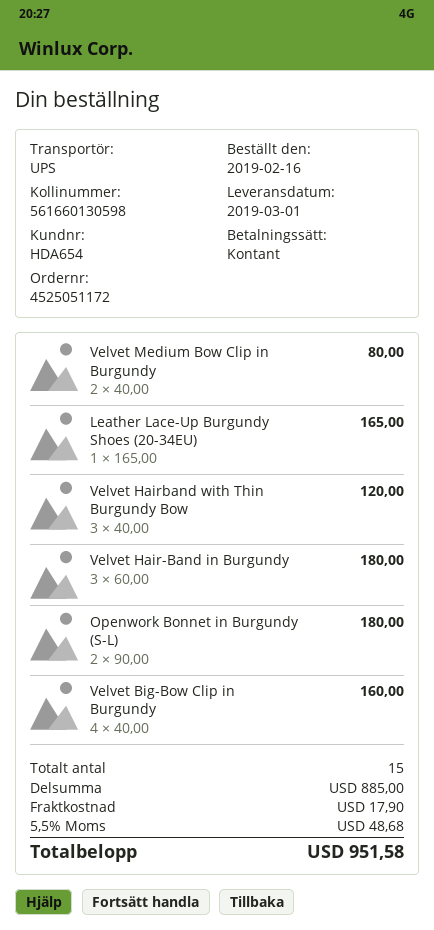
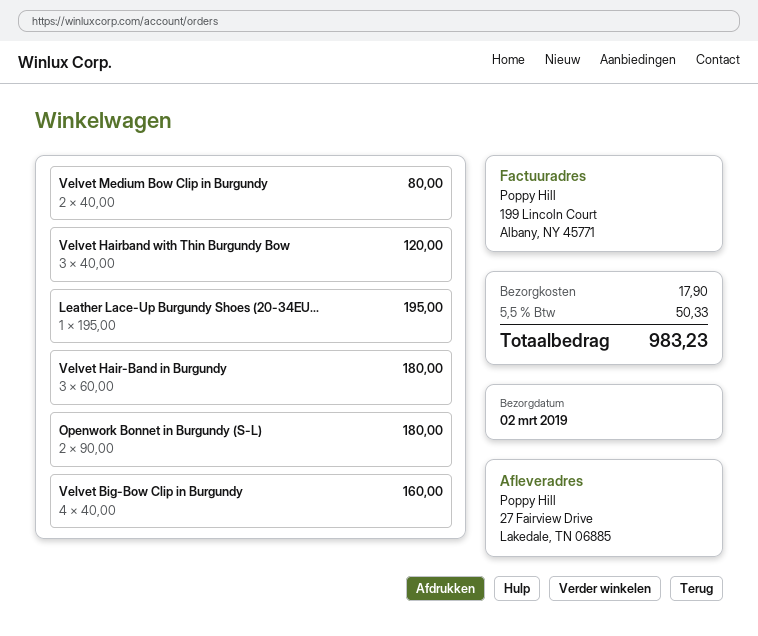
delivery date: 2019-03-01 -> 2019-03-02
Leather Lace-Up Burgundy Shoes (20-34EU): 1 x 165.00 = 165.00 -> 1 x 195.00 = 195.00
tax: 5.5% = 48.68 -> 5.5% = 50.33
total: 951.58 -> 983.23

